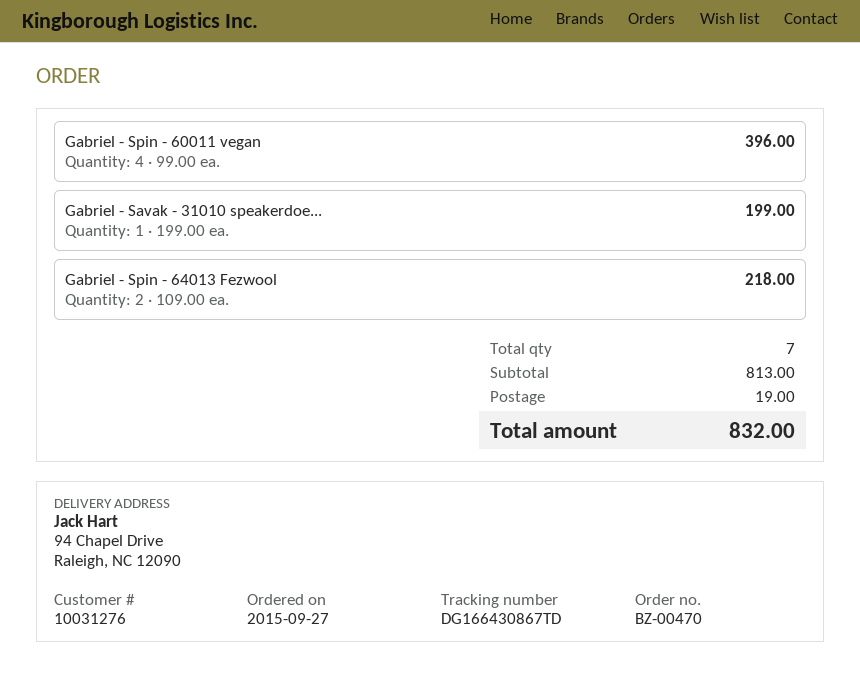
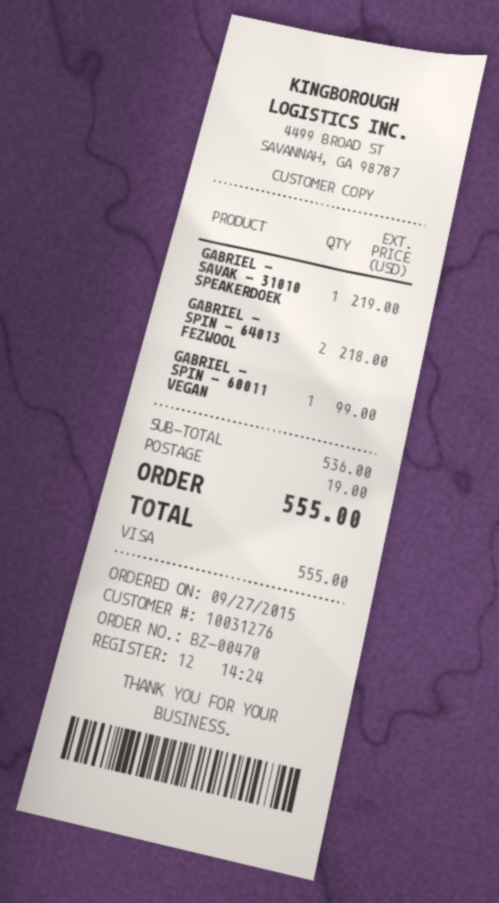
Gabriel - Spin - 60011 vegan: 4 for 396.00 -> 1 for 99.00
Gabriel - Savak - 31010 speakerdoe...: 1 for 199.00 -> 1 for 219.00
subtotal: 813.00 -> 536.00
total: 832.00 -> 555.00

